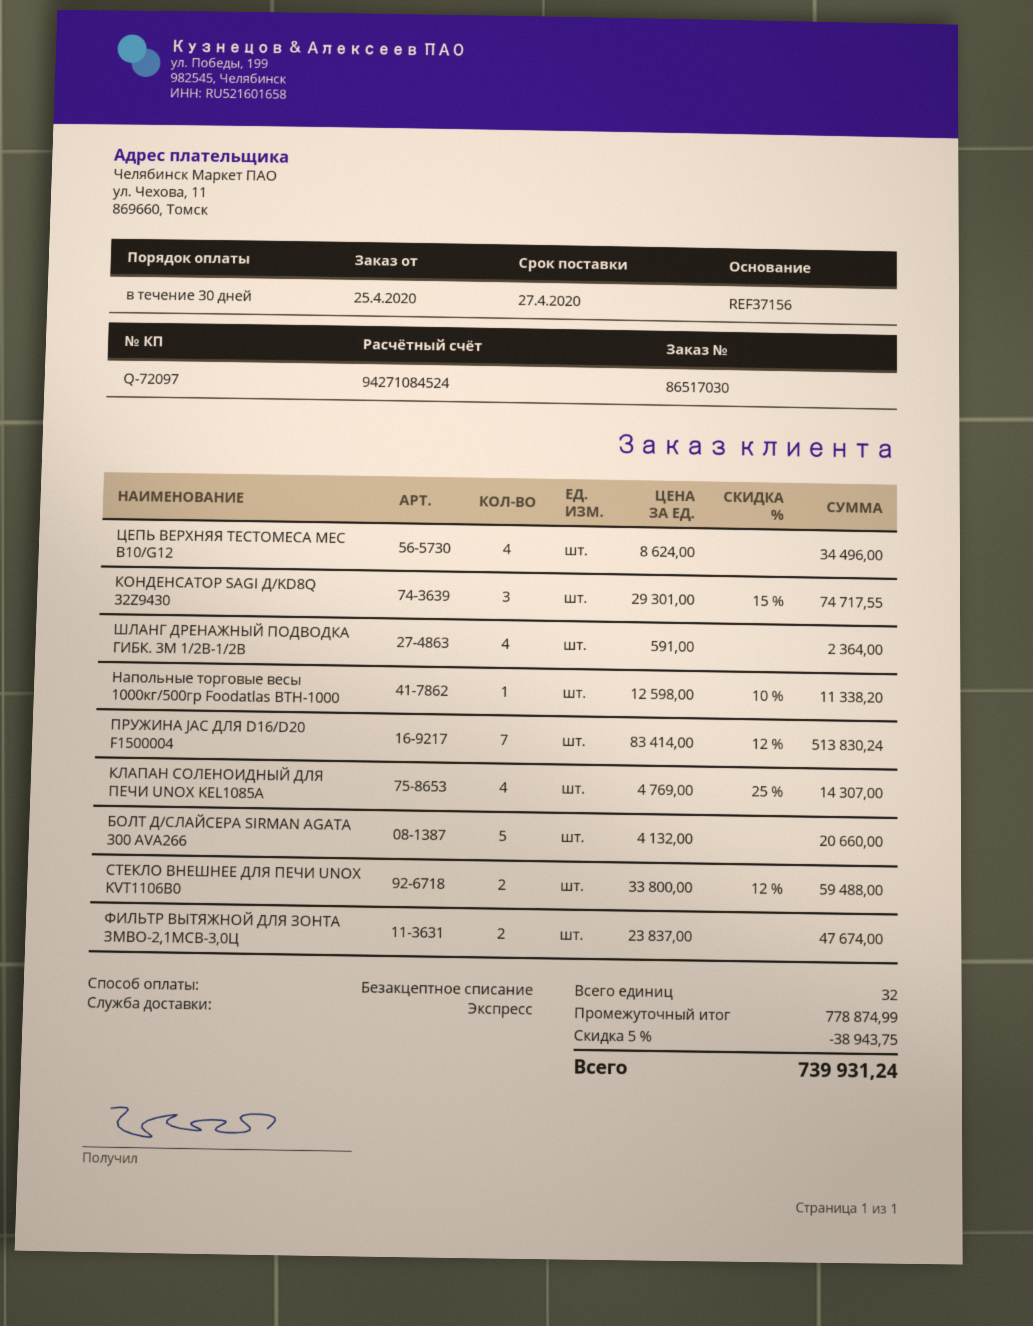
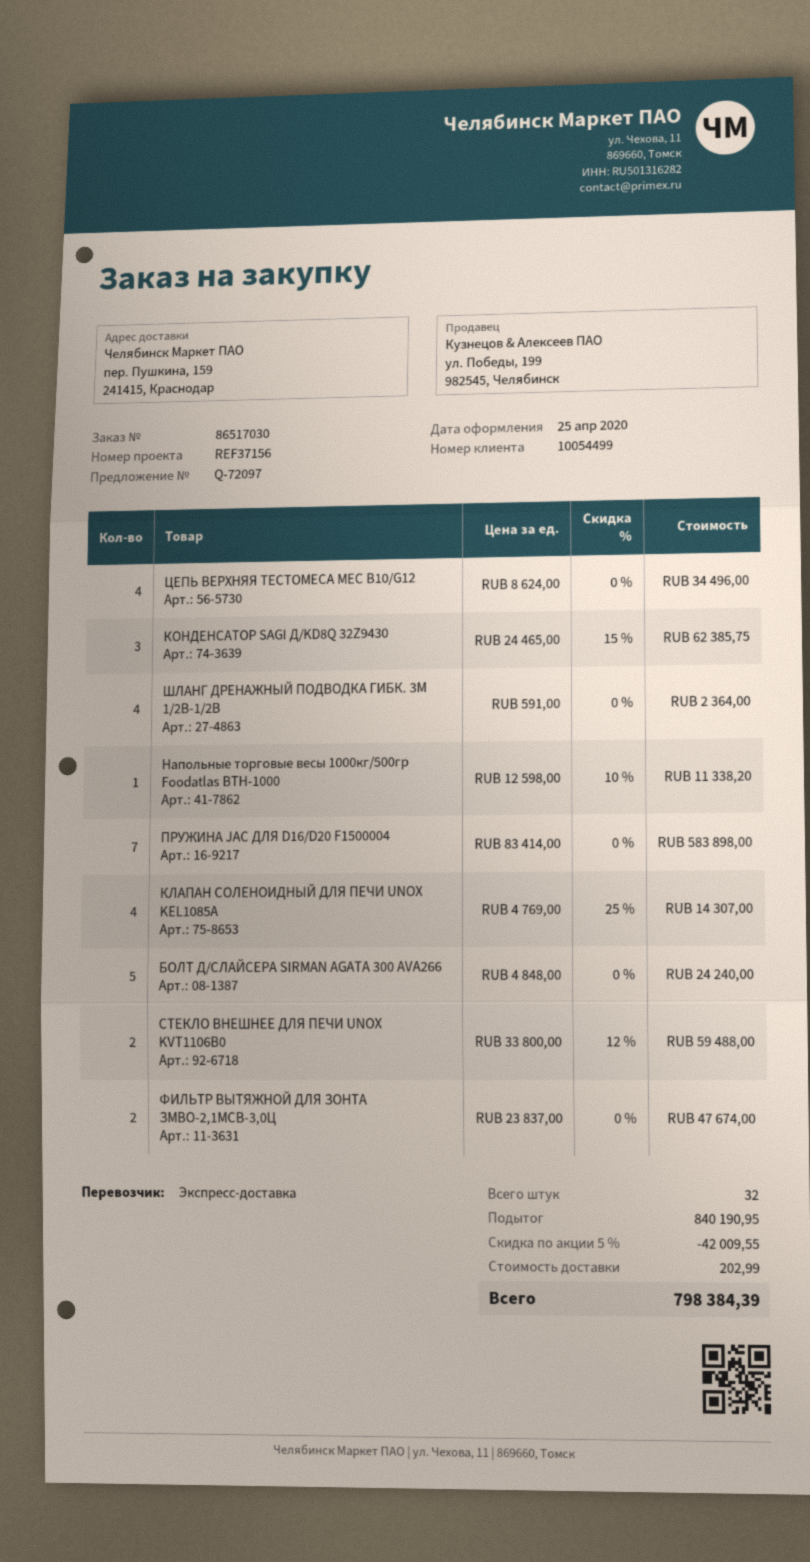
КОНДЕНСАТОР SAGI Д/KD8Q 32Z9430: 3 x 29301.00 - 15% = 74717.55 -> 3 x 24465.00 - 15% = 62385.75
ПРУЖИНА JAC ДЛЯ D16/D20 F1500004: 7 x 83414.00 - 12% = 513830.24 -> 7 x 83414.00 = 583898.00
БОЛТ Д/СЛАЙСЕРА SIRMAN AGATA 300 AVA266: 5 x 4132.00 = 20660.00 -> 5 x 4848.00 = 24240.00
subtotal: 778874.99 -> 840190.95
discount: 5% = 38943.75 -> 5% = 42009.55
shipping: none -> 202.99
total: 739931.24 -> 798384.39

